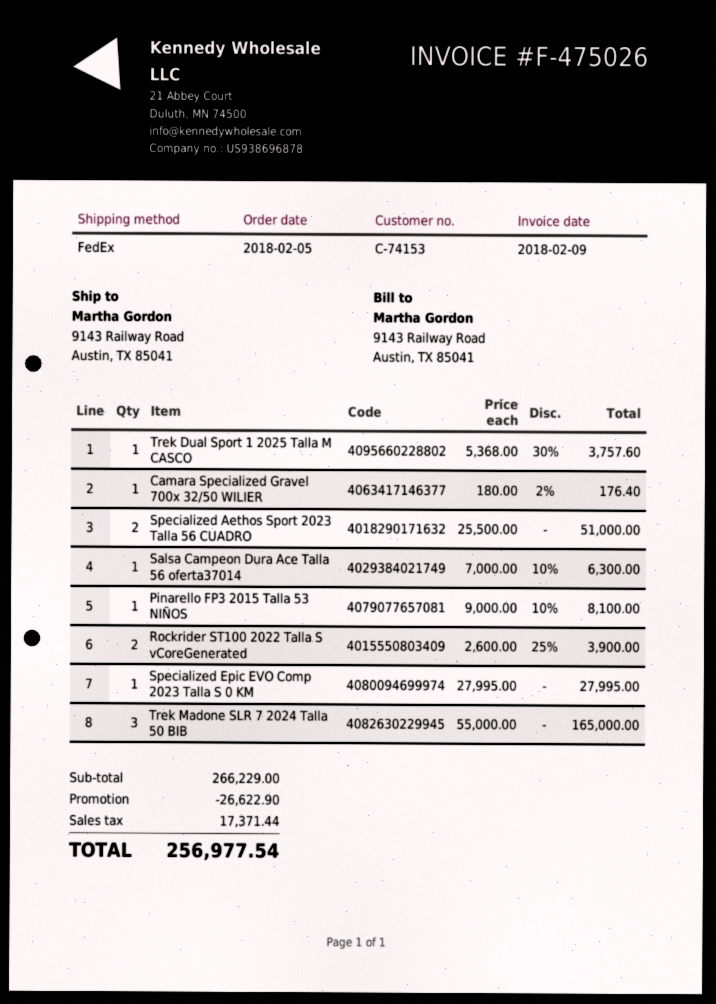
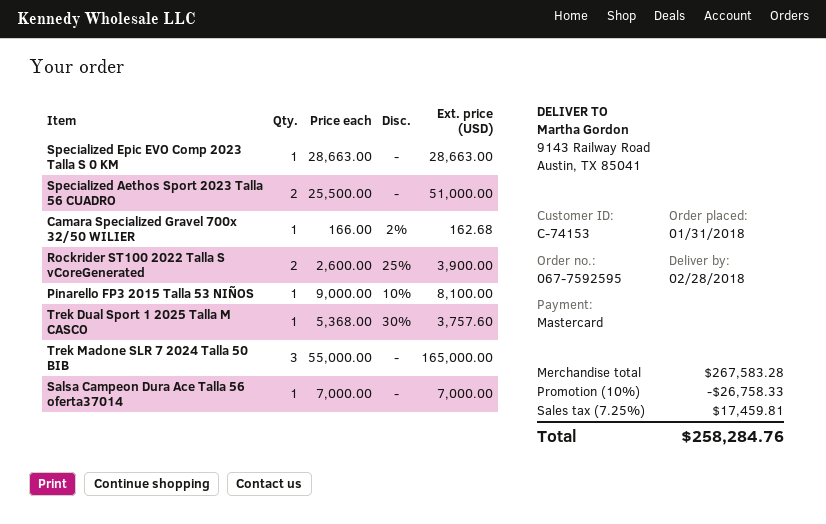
order date: 2018-02-05 -> 2018-01-31
Camara Specialized Gravel 700x 32/50 WILIER: 1 x 180.00 - 2% = 176.40 -> 1 x 166.00 - 2% = 162.68
Salsa Campeon Dura Ace Talla 56 oferta37014: 1 x 7000.00 - 10% = 6300.00 -> 1 x 7000.00 = 7000.00
Specialized Epic EVO Comp 2023 Talla S 0 KM: 1 x 27995.00 = 27995.00 -> 1 x 28663.00 = 28663.00
subtotal: 266229.00 -> 267583.28
discount: 26622.90 -> 26758.33
tax: 17371.44 -> 17459.81
total: 256977.54 -> 258284.76

